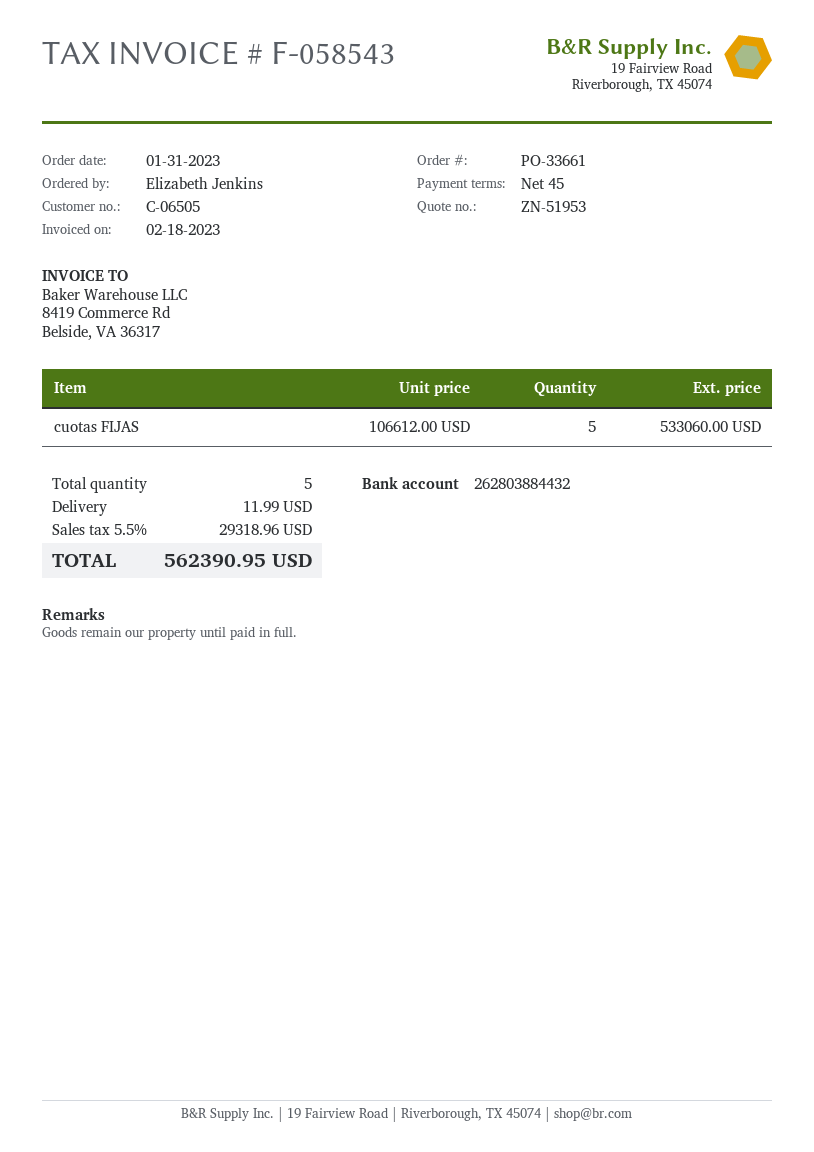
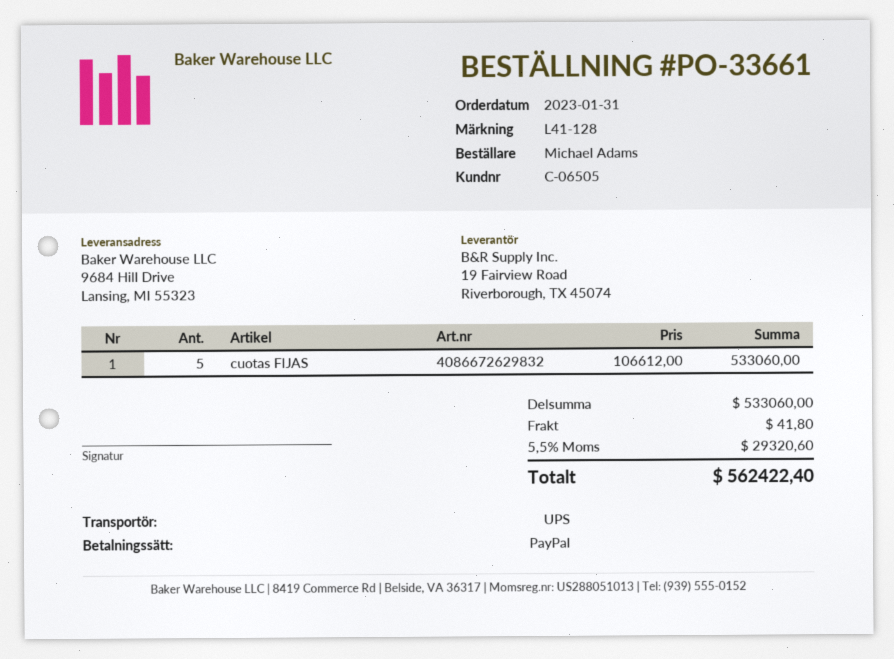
ordered by: Elizabeth Jenkins -> Michael Adams
shipping: 11.99 -> 41.80
tax: 5.5% = 29318.96 -> 5.5% = 29320.60
total: 562390.95 -> 562422.40

